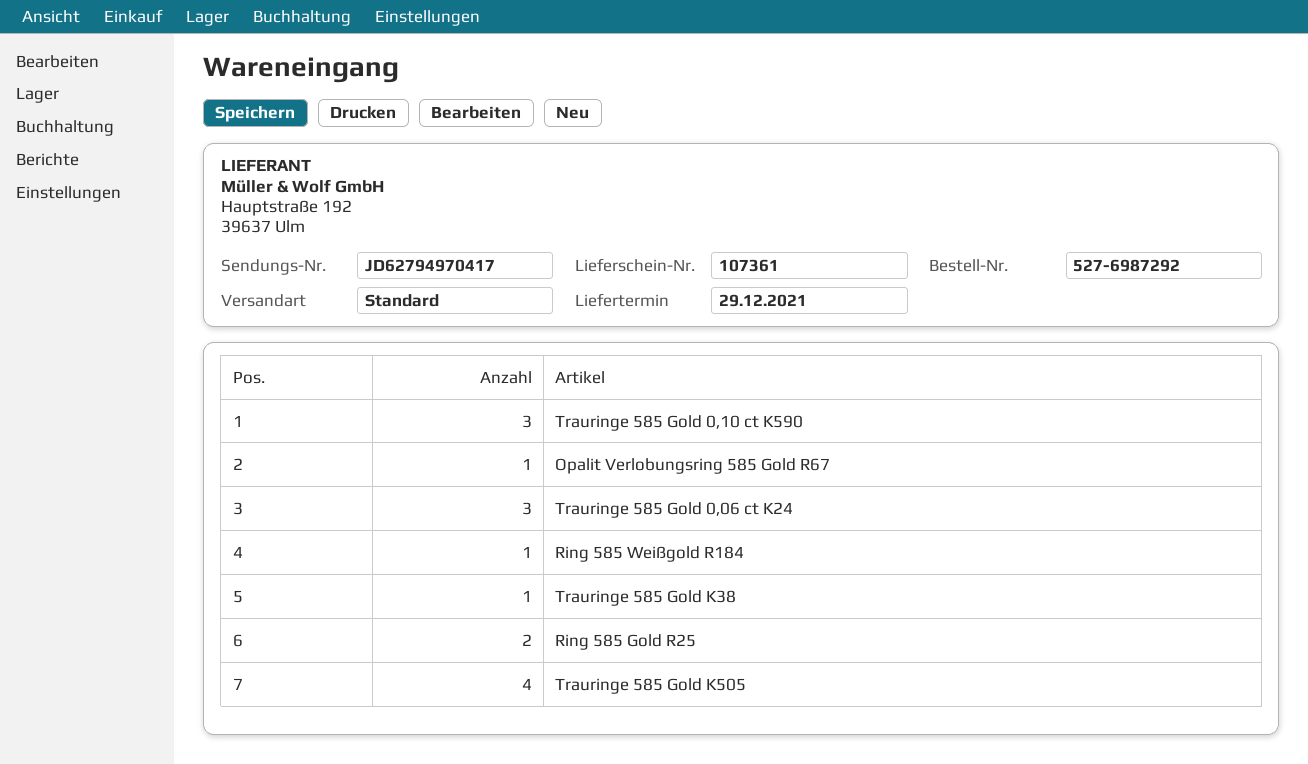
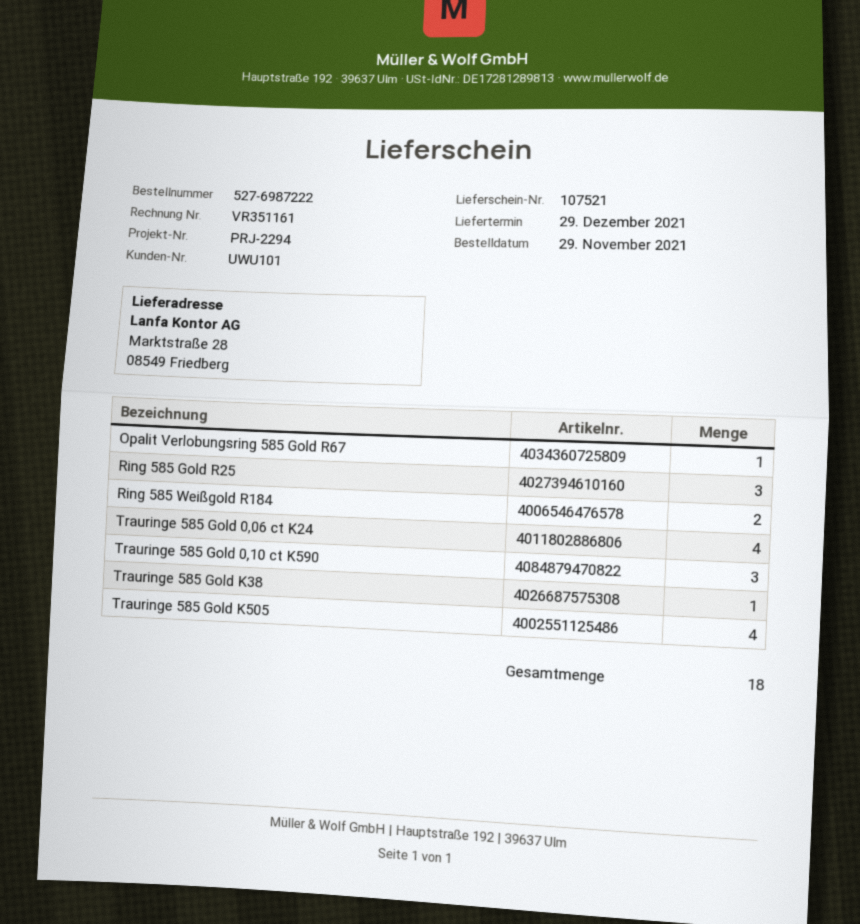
order number: 527-6987292 -> 527-6987222
delivery note number: 107361 -> 107521
Trauringe 585 Gold 0,06 ct K24: 3 -> 4
Ring 585 Weißgold R184: 1 -> 2
Ring 585 Gold R25: 2 -> 3

